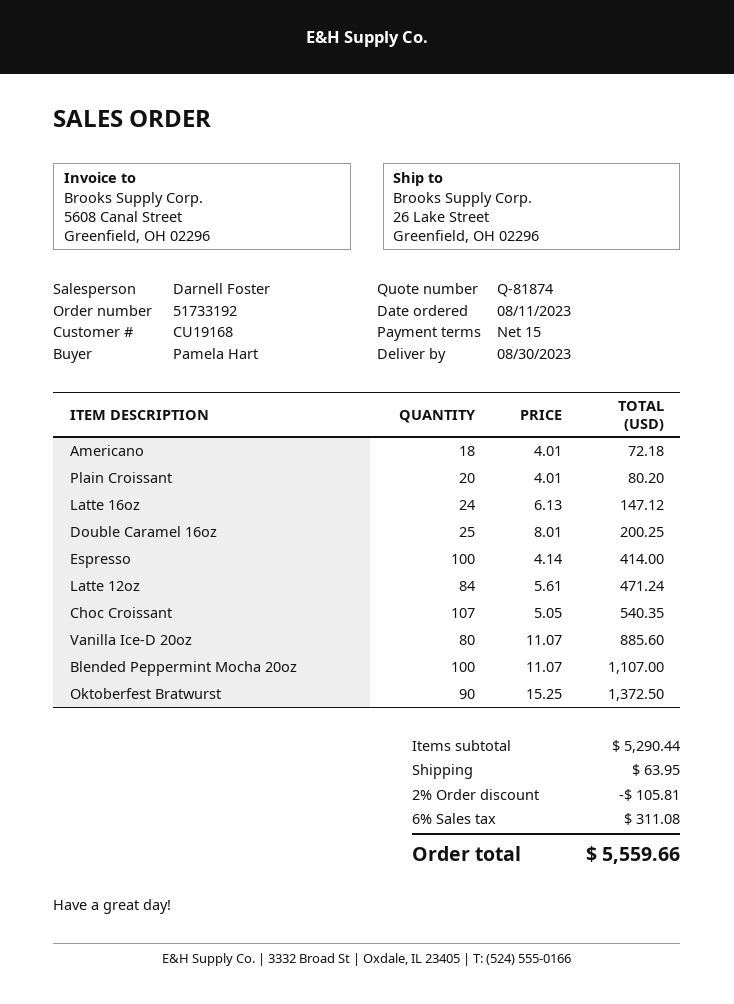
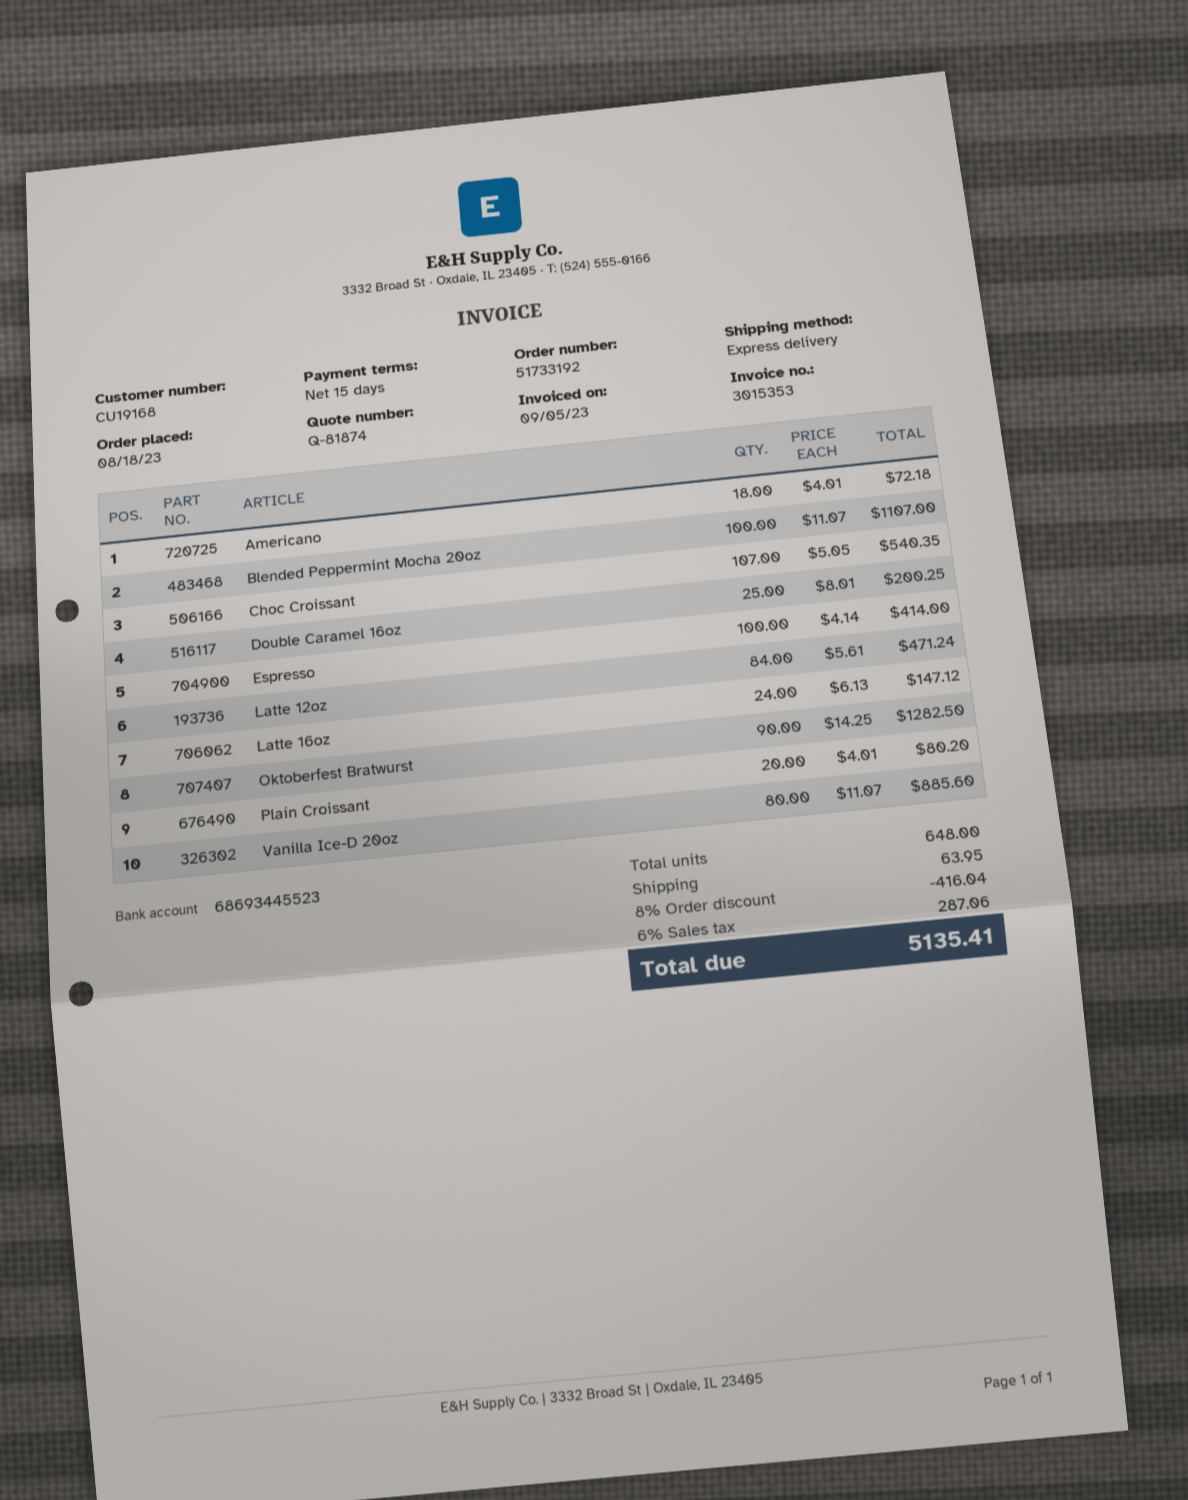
order date: 2023-08-11 -> 2023-08-18
Oktoberfest Bratwurst: 90 x 15.25 = 1372.50 -> 90 x 14.25 = 1282.50
discount: 2% = 105.81 -> 8% = 416.04
tax: 6% = 311.08 -> 6% = 287.06
total: 5559.66 -> 5135.41

